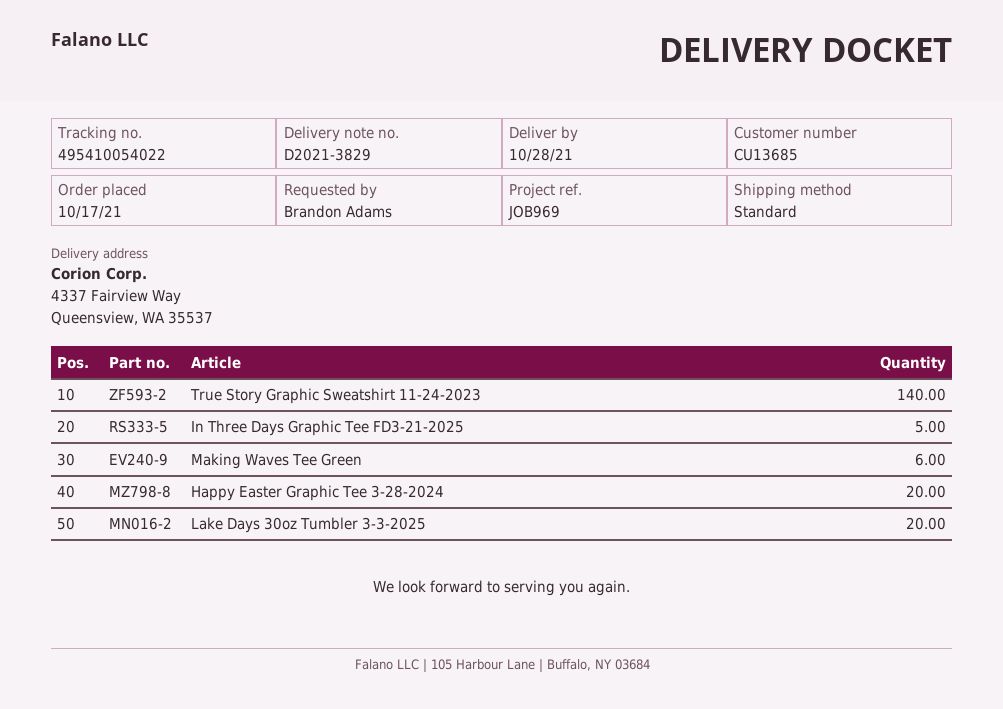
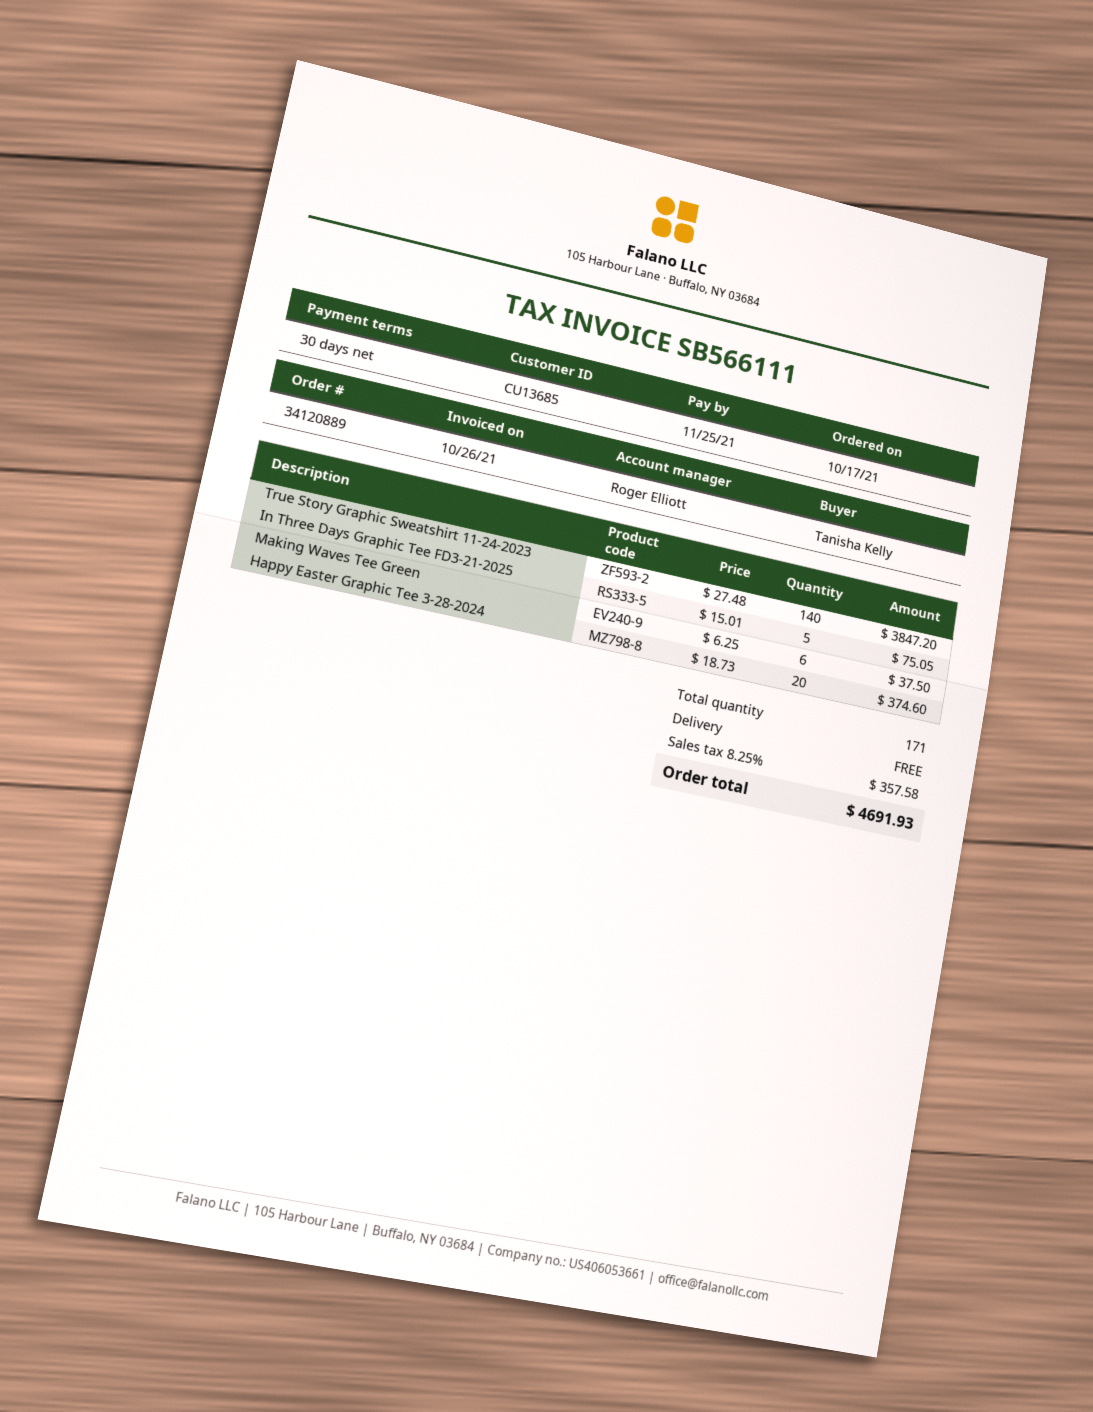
ordered by: Brandon Adams -> Tanisha Kelly
Lake Days 30oz Tumbler 3-3-2025: 20 -> none

